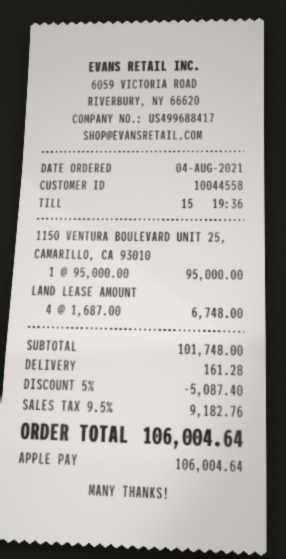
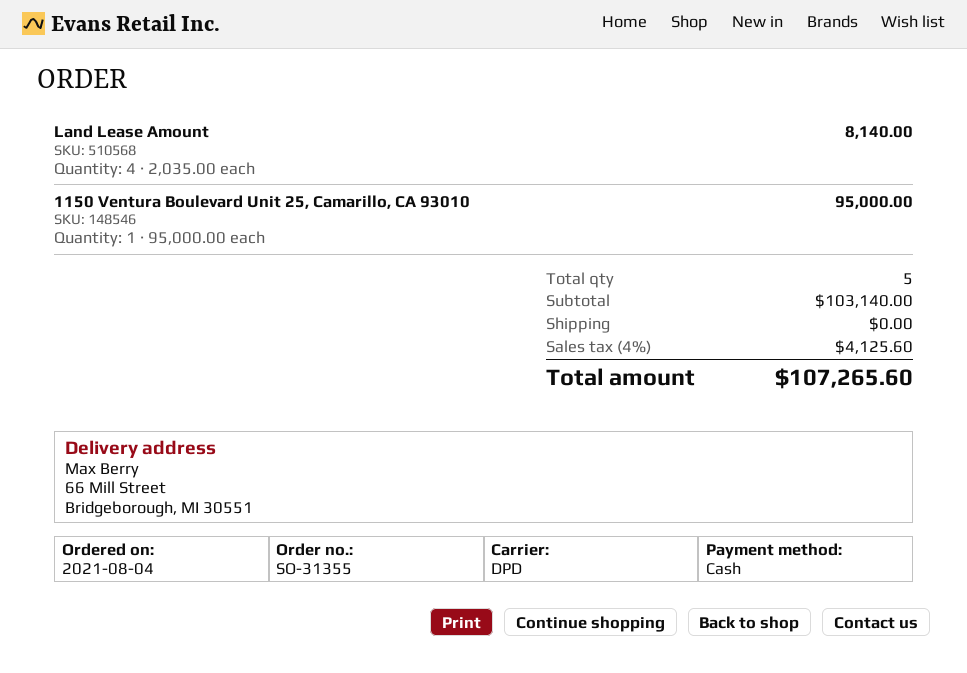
payment method: Apple Pay -> cash
LAND LEASE AMOUNT: 4 x 1687.00 = 6748.00 -> 4 x 2035.00 = 8140.00
subtotal: 101748.00 -> 103140.00
discount: 5% = 5087.40 -> none
shipping: 161.28 -> 0.00
tax: 9.5% = 9182.76 -> 4% = 4125.60
total: 106004.64 -> 107265.60

